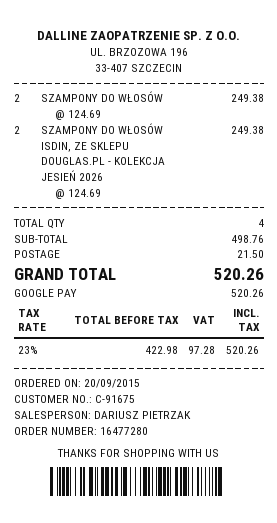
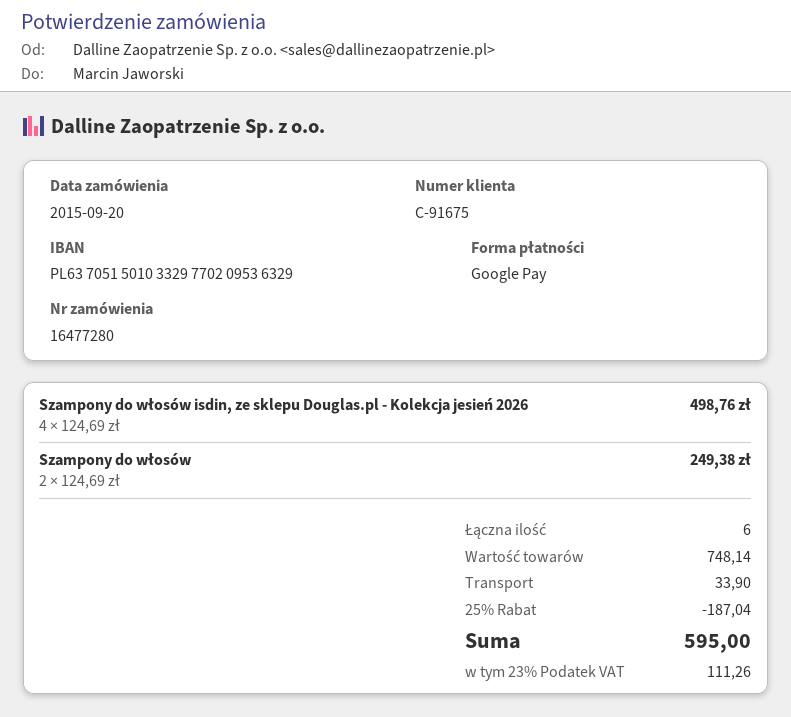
SZAMPONY DO WŁOSÓW ISDIN, ZE SKLEPU DOUGLAS.PL - KOLEKCJA JESIEŃ 2026: 2 x 124.69 = 249.38 -> 4 x 124.69 = 498.76
total quantity: 4 -> 6
subtotal: 498.76 -> 748.14
discount: none -> 25% = 187.04
shipping: 21.50 -> 33.90
tax: 23% = 97.28 -> 23% = 111.26
total: 520.26 -> 595.00

